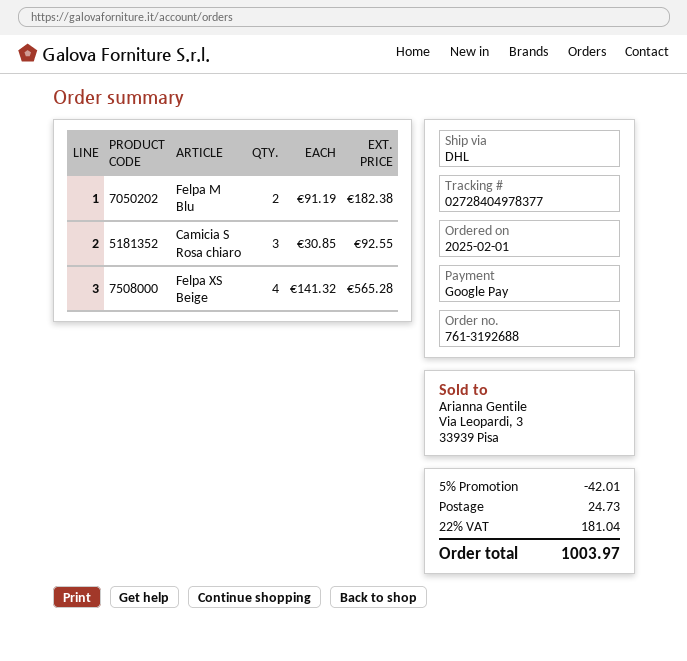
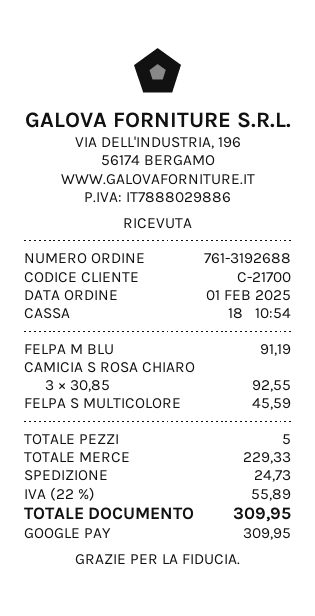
Felpa M Blu: 2 x 91.19 = 182.38 -> 1 x 91.19 = 91.19
Felpa XS Beige: 4 x 141.32 = 565.28 -> none
FELPA S MULTICOLORE: none -> 1 x 45.59 = 45.59
discount: 5% = 42.01 -> none
tax: 22% = 181.04 -> 22% = 55.89
total: 1003.97 -> 309.95

